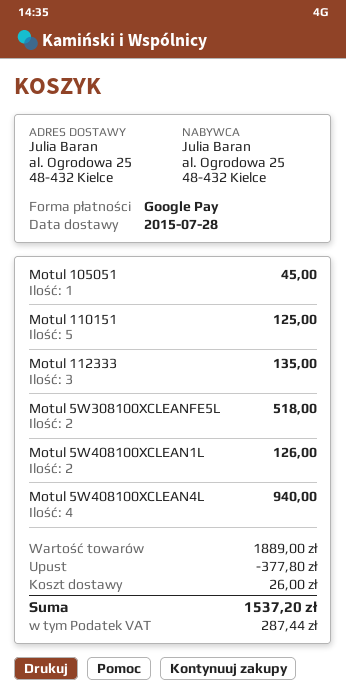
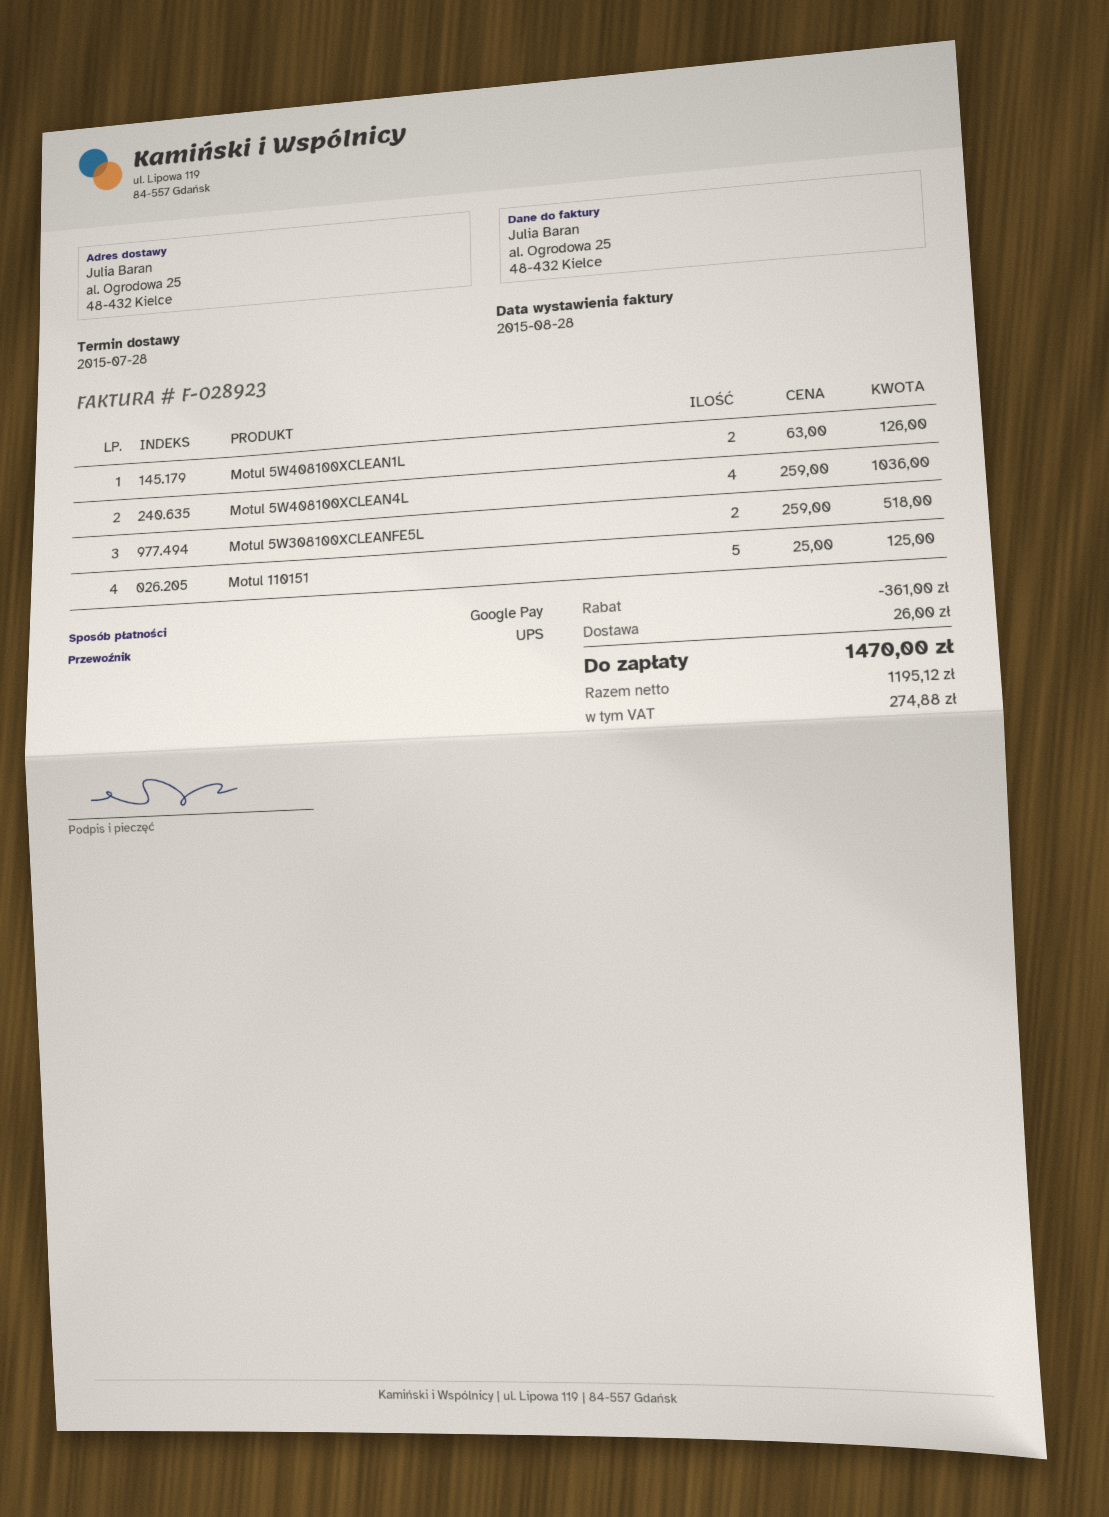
Motul 105051: 1 for 45.00 -> none
Motul 112333: 3 for 135.00 -> none
Motul 5W408100XCLEAN4L: 4 for 940.00 -> 4 for 1036.00
discount: 377.80 -> 361.00
tax: 287.44 -> 274.88
total: 1537.20 -> 1470.00

